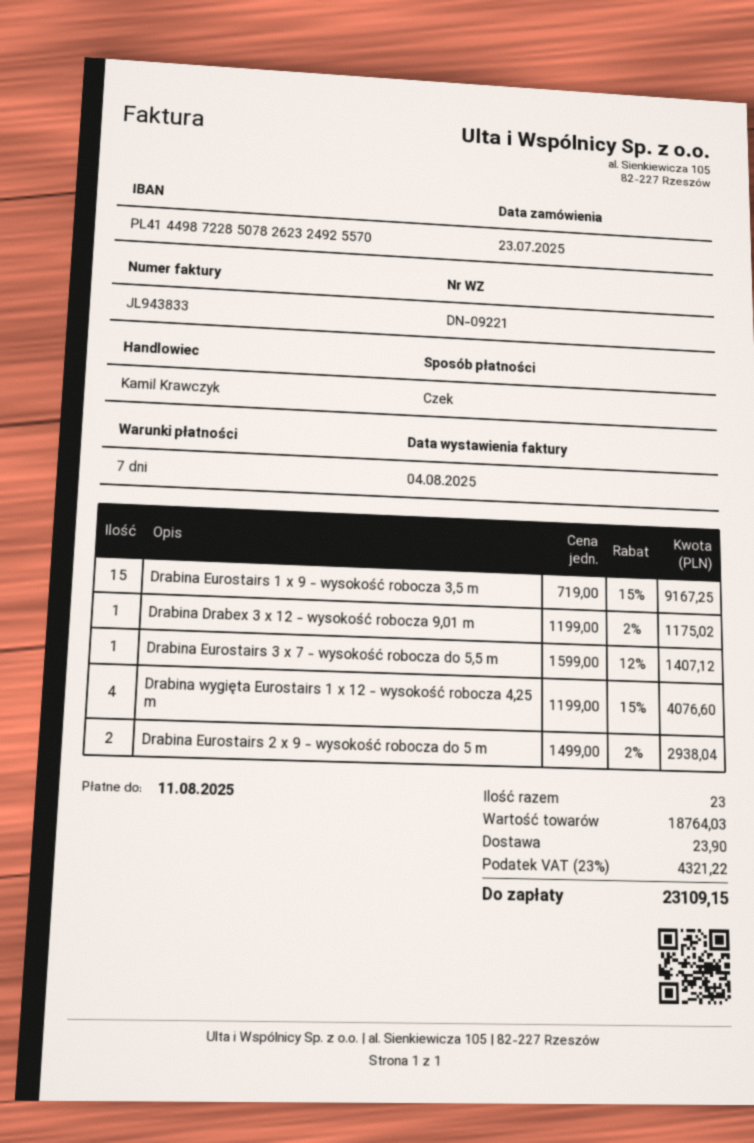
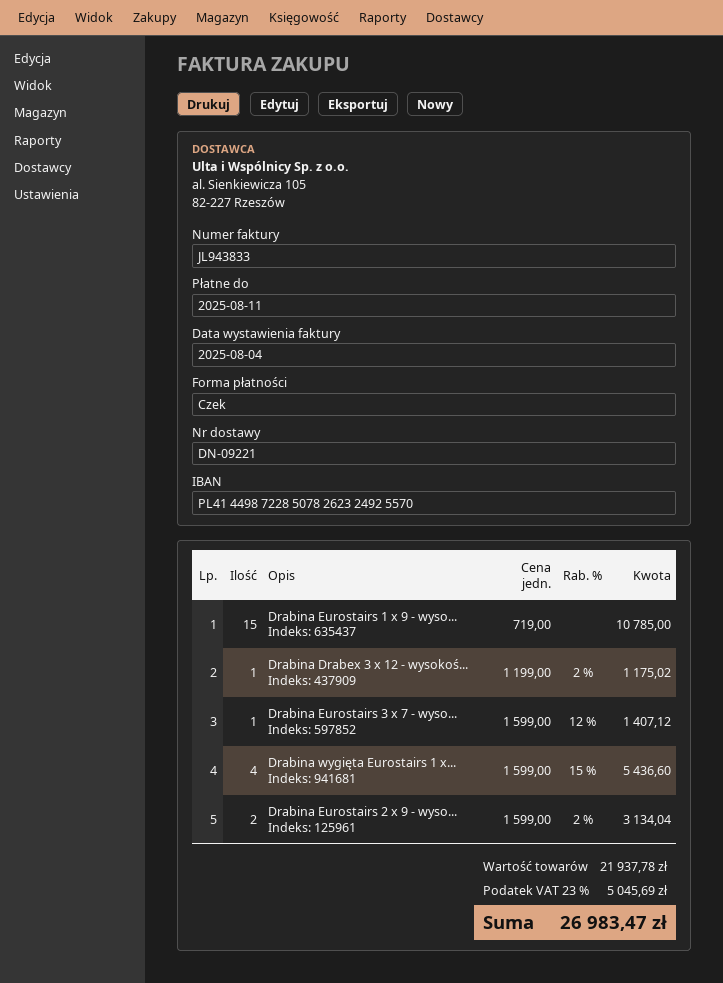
Drabina Eurostairs 1 x 9 - wysokość robocza 3,5 m: 15 x 719.00 - 15% = 9167.25 -> 15 x 719.00 = 10785.00
Drabina wygięta Eurostairs 1 x 12 - wysokość robocza 4,25 m: 4 x 1199.00 - 15% = 4076.60 -> 4 x 1599.00 - 15% = 5436.60
Drabina Eurostairs 2 x 9 - wysokość robocza do 5 m: 2 x 1499.00 - 2% = 2938.04 -> 2 x 1599.00 - 2% = 3134.04
subtotal: 18764.03 -> 21937.78
shipping: 23.90 -> none
tax: 23% = 4321.22 -> 23% = 5045.69
total: 23109.15 -> 26983.47

